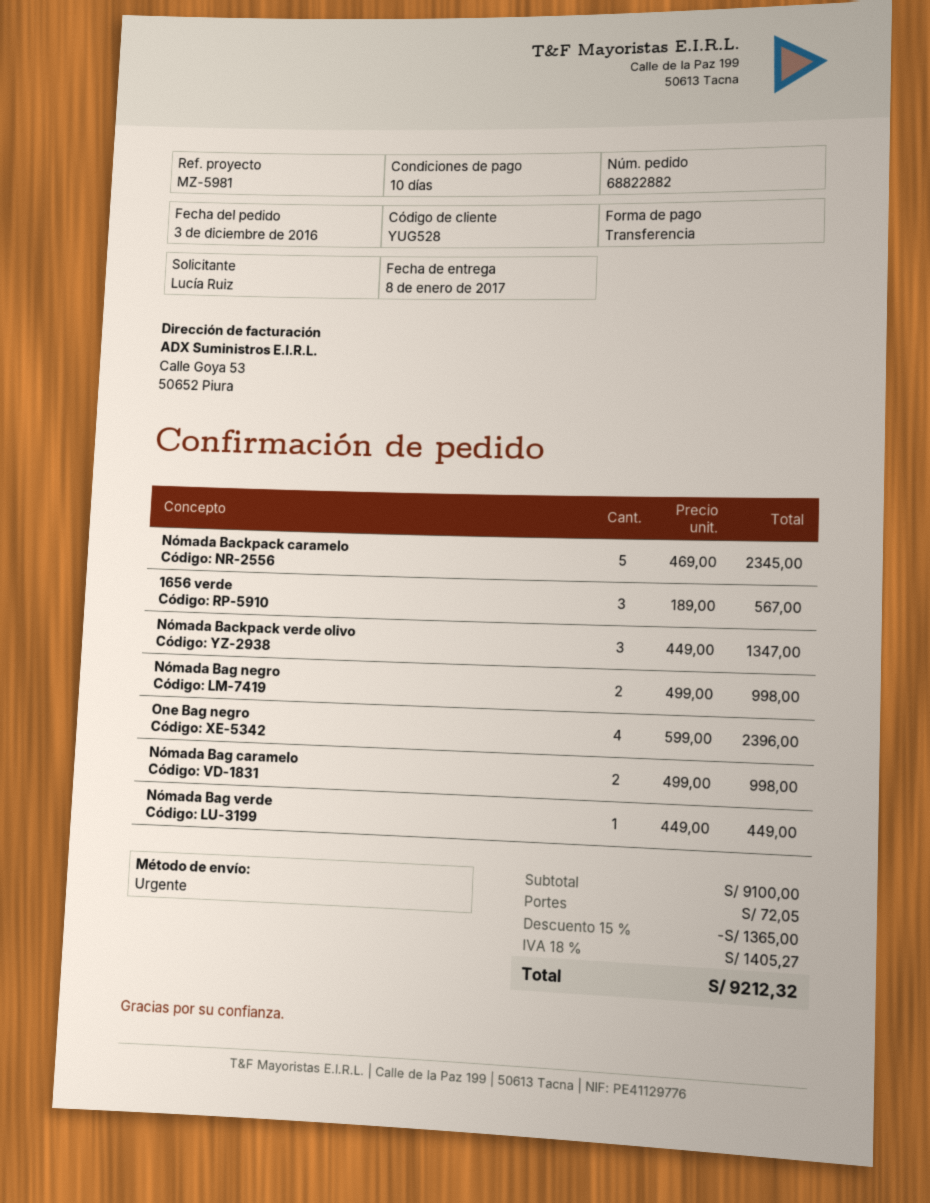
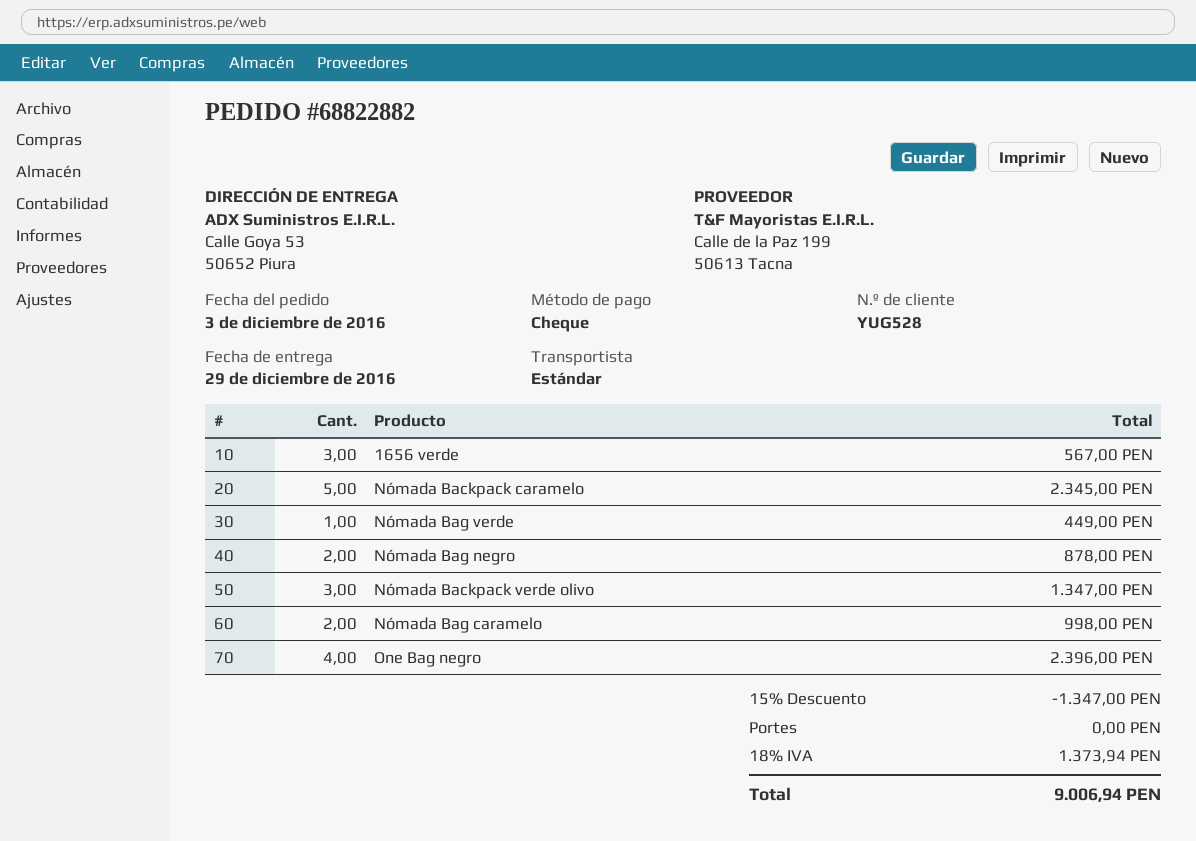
delivery date: 2017-01-08 -> 2016-12-29
payment method: bank transfer -> cheque
shipping method: express -> standard
Nómada Bag negro: 2 for 998.00 -> 2 for 878.00
discount: 15% = 1365.00 -> 15% = 1347.00
shipping: 72.05 -> 0.00
tax: 18% = 1405.27 -> 18% = 1373.94
total: 9212.32 -> 9006.94

